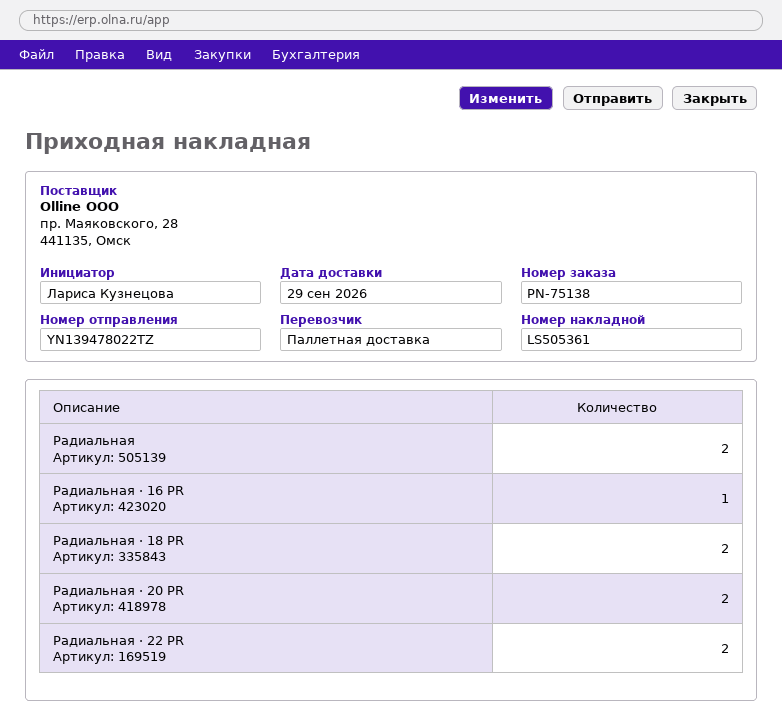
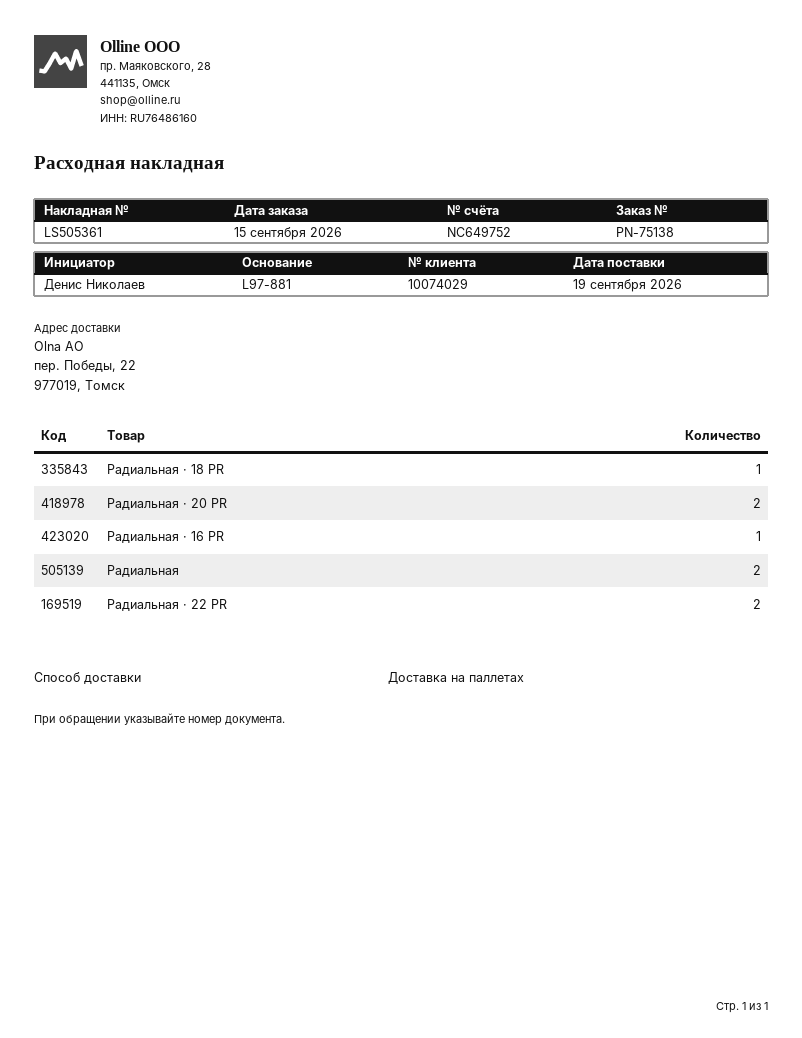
delivery date: 2026-09-29 -> 2026-09-19
ordered by: Лариса Кузнецова -> Денис Николаев
Радиальная · 18 PR: 2 -> 1

